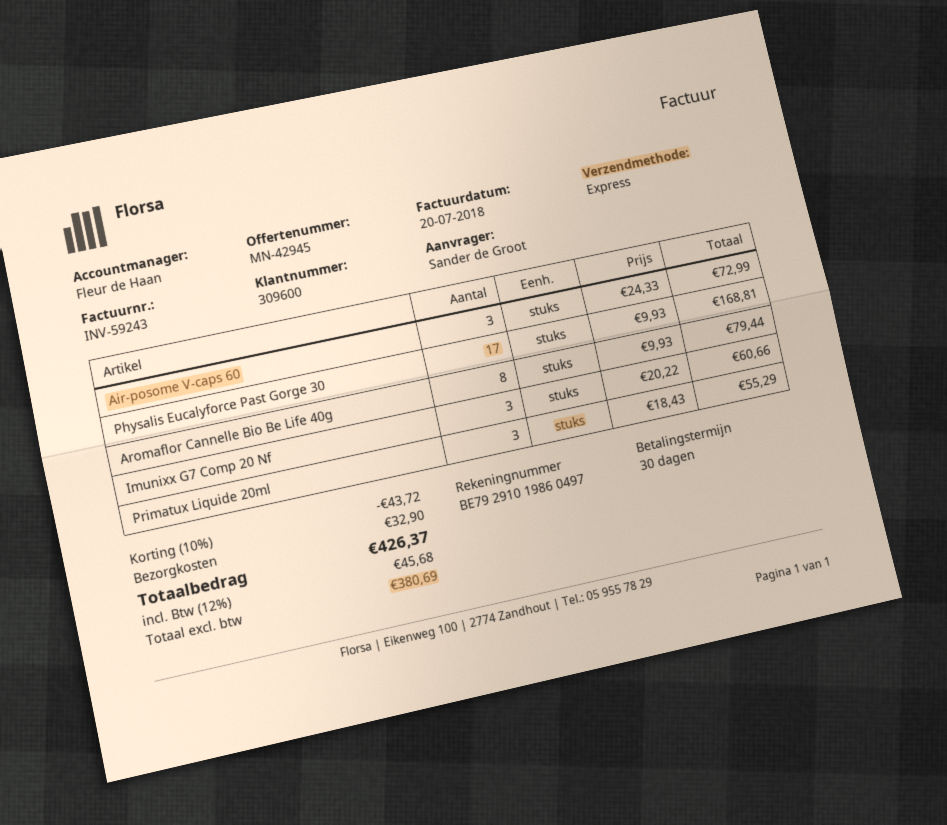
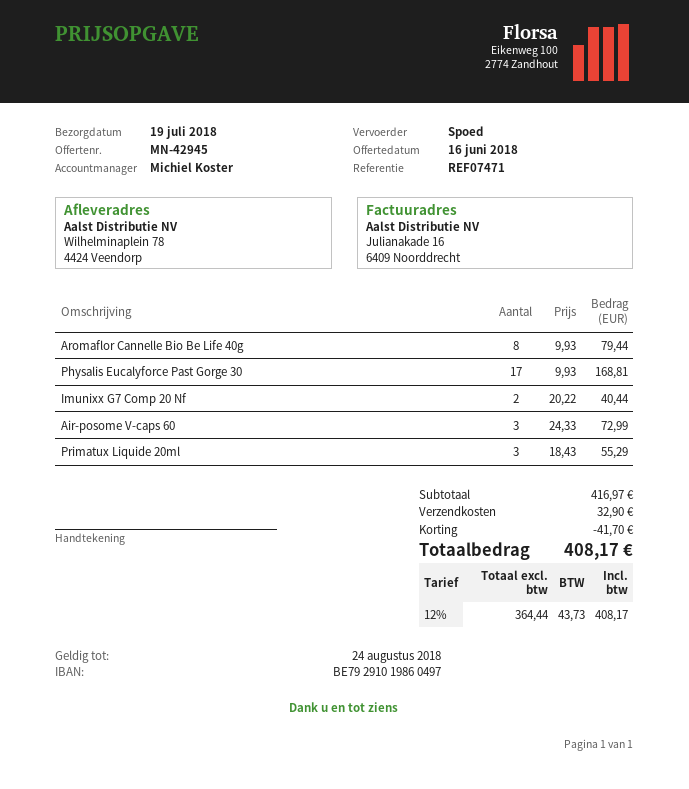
sales rep: Fleur de Haan -> Michiel Koster
Imunixx G7 Comp 20 Nf: 3 x 20.22 = 60.66 -> 2 x 20.22 = 40.44
discount: 43.72 -> 41.70
net: 380.69 -> 364.44
tax: 12% = 45.68 -> 12% = 43.73
total: 426.37 -> 408.17

